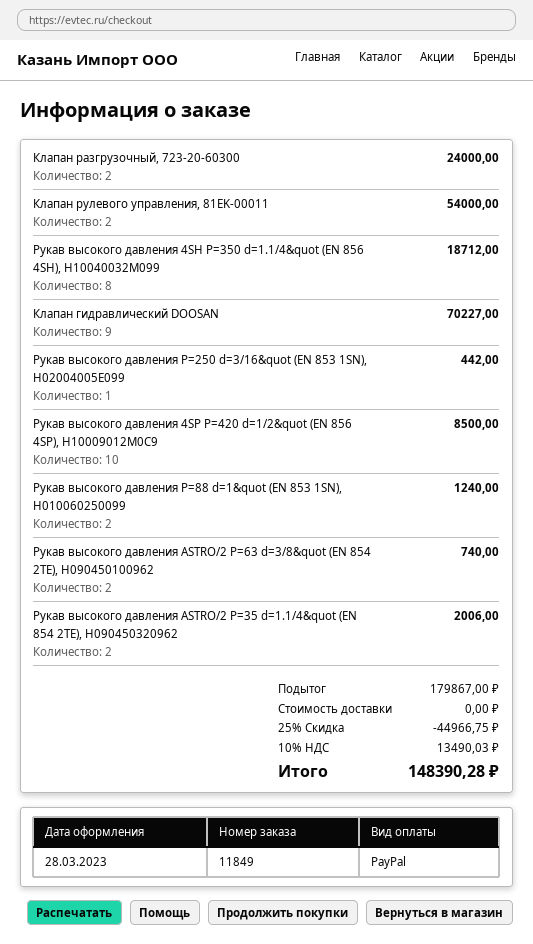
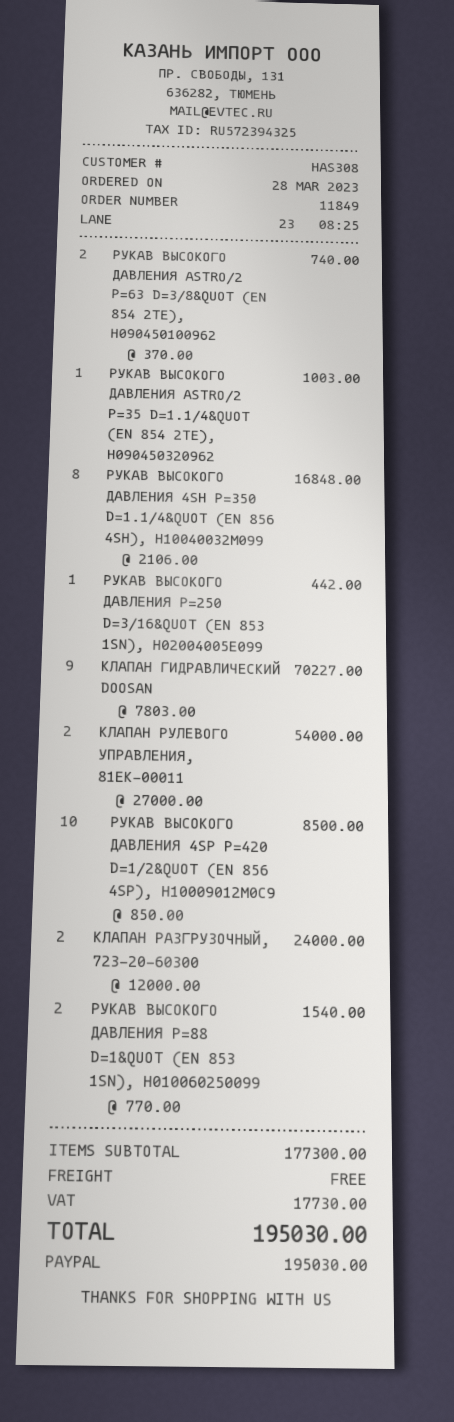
Рукав высокого давления 4SH P=350 d=1.1/4&quot (EN 856 4SH), H10040032M099: 8 for 18712.00 -> 8 for 16848.00
Рукав высокого давления P=88 d=1&quot (EN 853 1SN), H010060250099: 2 for 1240.00 -> 2 for 1540.00
Рукав высокого давления ASTRO/2 P=35 d=1.1/4&quot (EN 854 2TE), H090450320962: 2 for 2006.00 -> 1 for 1003.00
subtotal: 179867.00 -> 177300.00
discount: 25% = 44966.75 -> none
tax: 13490.03 -> 17730.00
total: 148390.28 -> 195030.00

